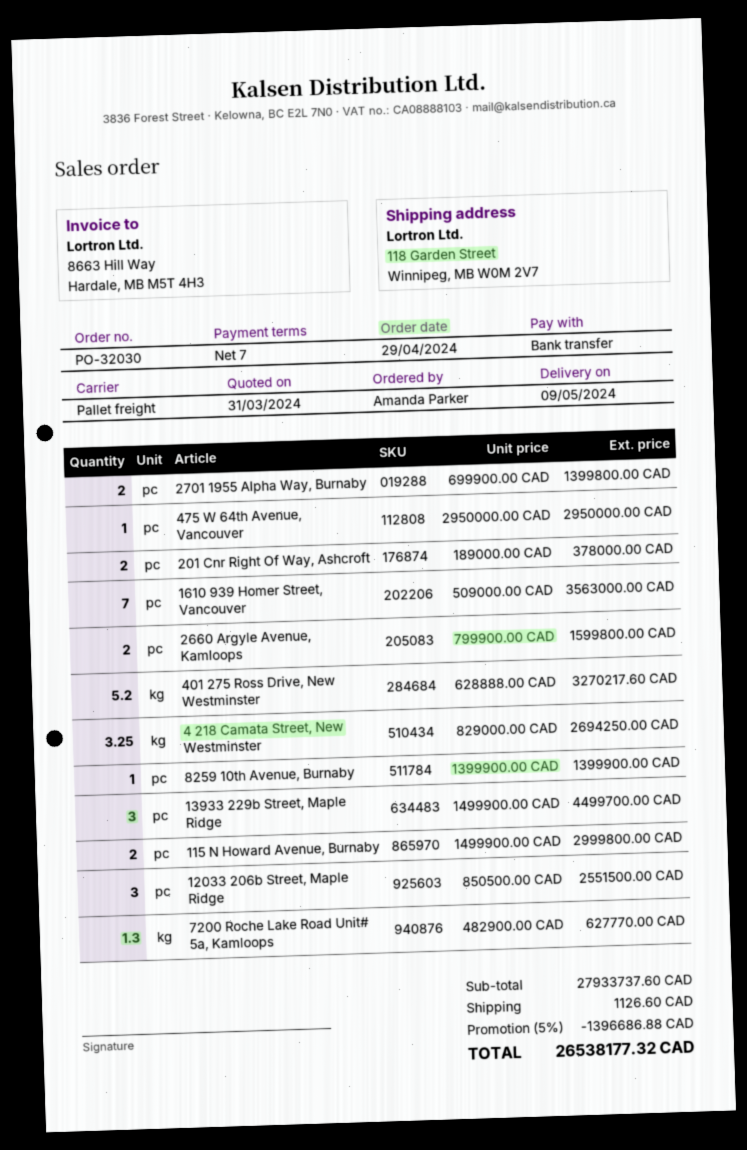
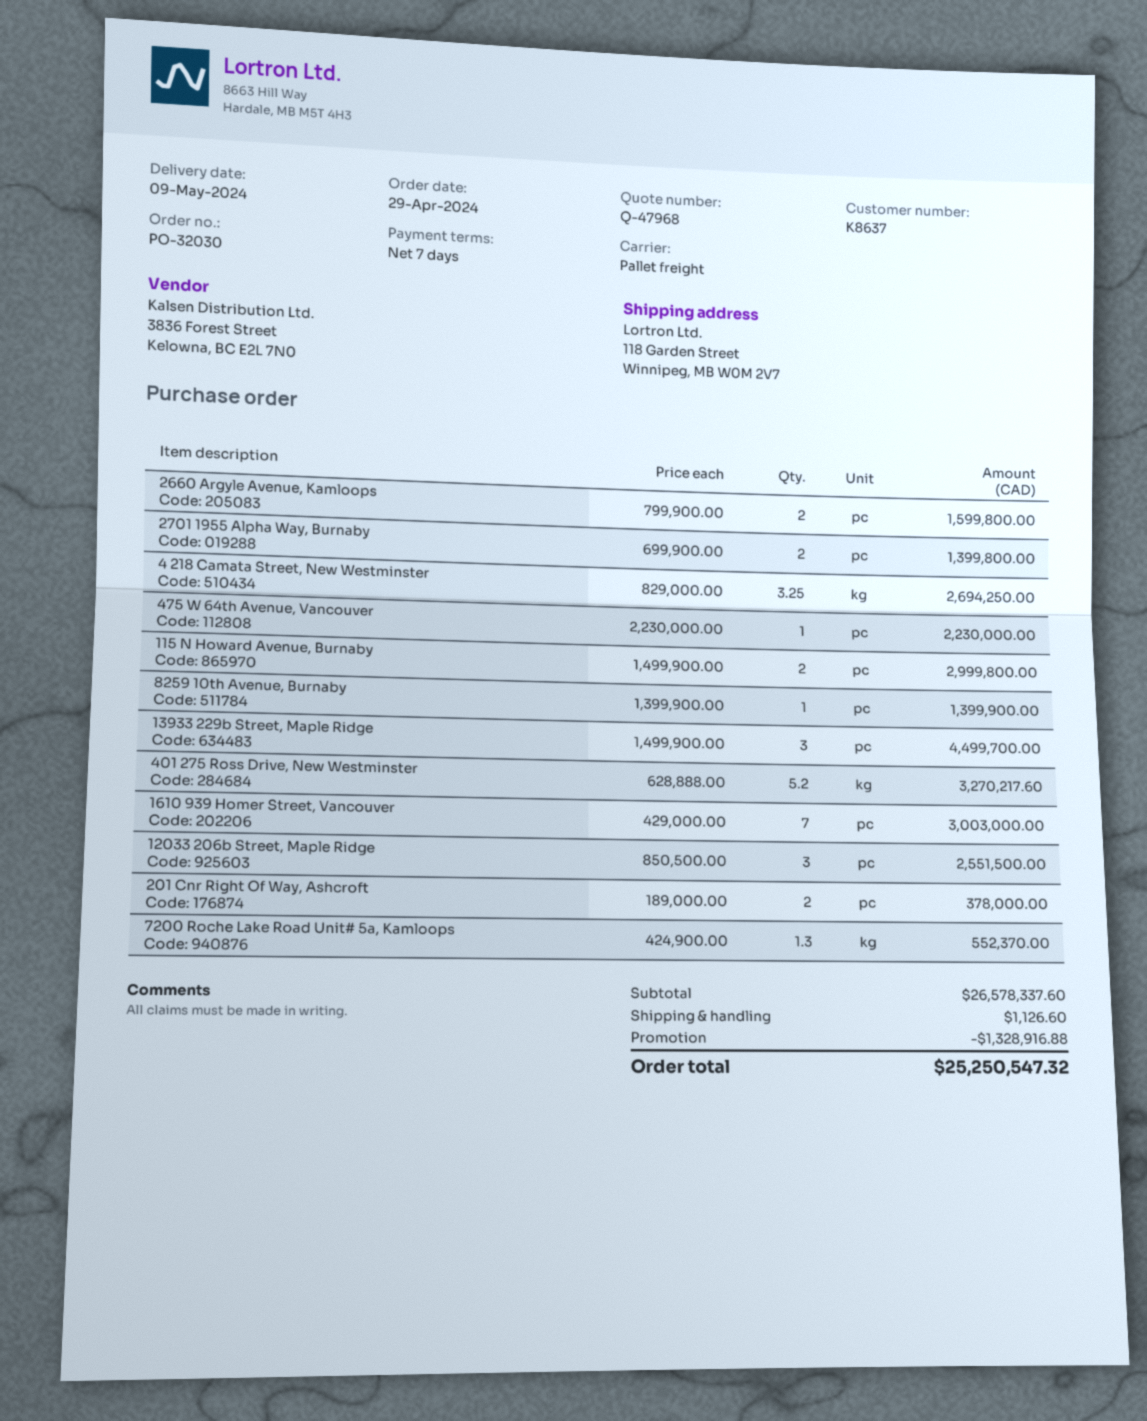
475 W 64th Avenue, Vancouver: 1 x 2950000.00 = 2950000.00 -> 1 x 2230000.00 = 2230000.00
1610 939 Homer Street, Vancouver: 7 x 509000.00 = 3563000.00 -> 7 x 429000.00 = 3003000.00
7200 Roche Lake Road Unit# 5a, Kamloops: 1.3 x 482900.00 = 627770.00 -> 1.3 x 424900.00 = 552370.00
subtotal: 27933737.60 -> 26578337.60
discount: 1396686.88 -> 1328916.88
total: 26538177.32 -> 25250547.32

